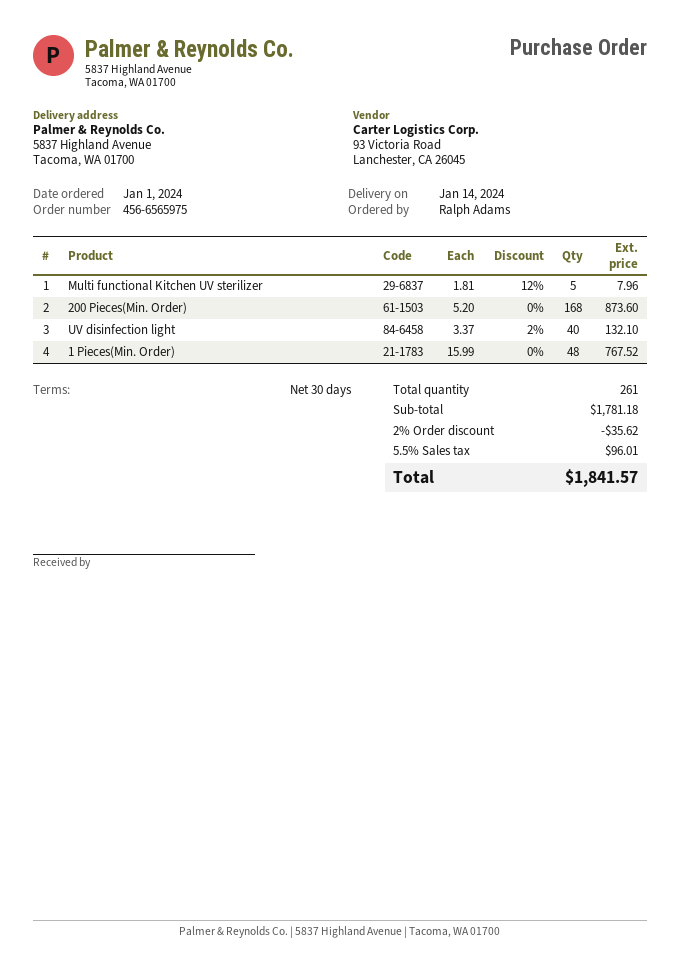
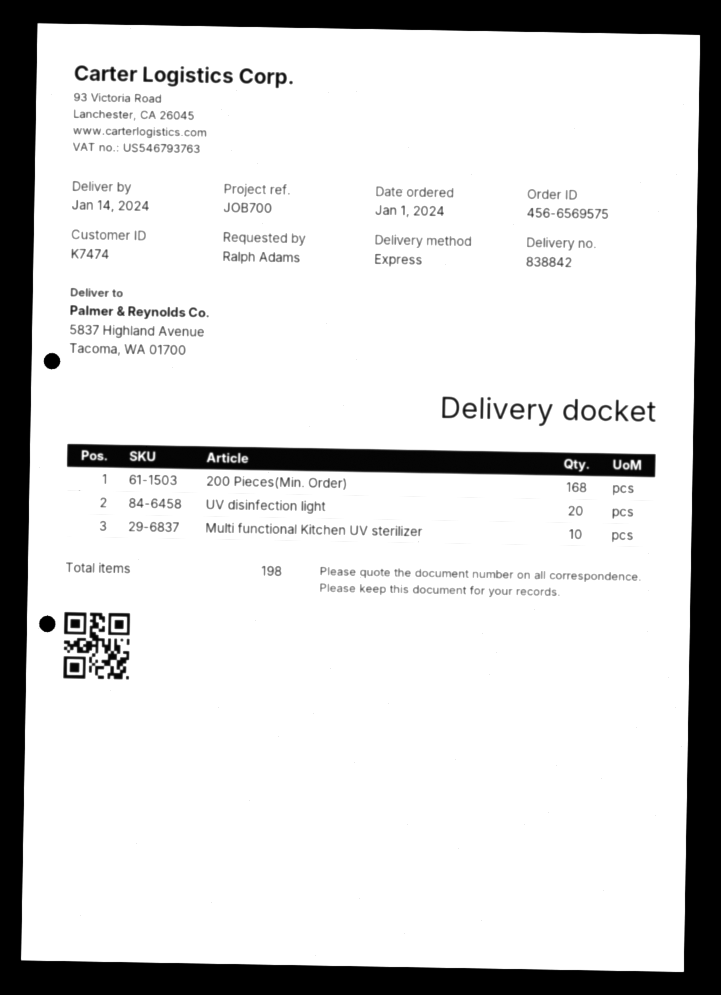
order number: 456-6565975 -> 456-6569575
Multi functional Kitchen UV sterilizer: 5 -> 10
UV disinfection light: 40 -> 20
1 Pieces(Min. Order): 48 -> none
total quantity: 261 -> 198

